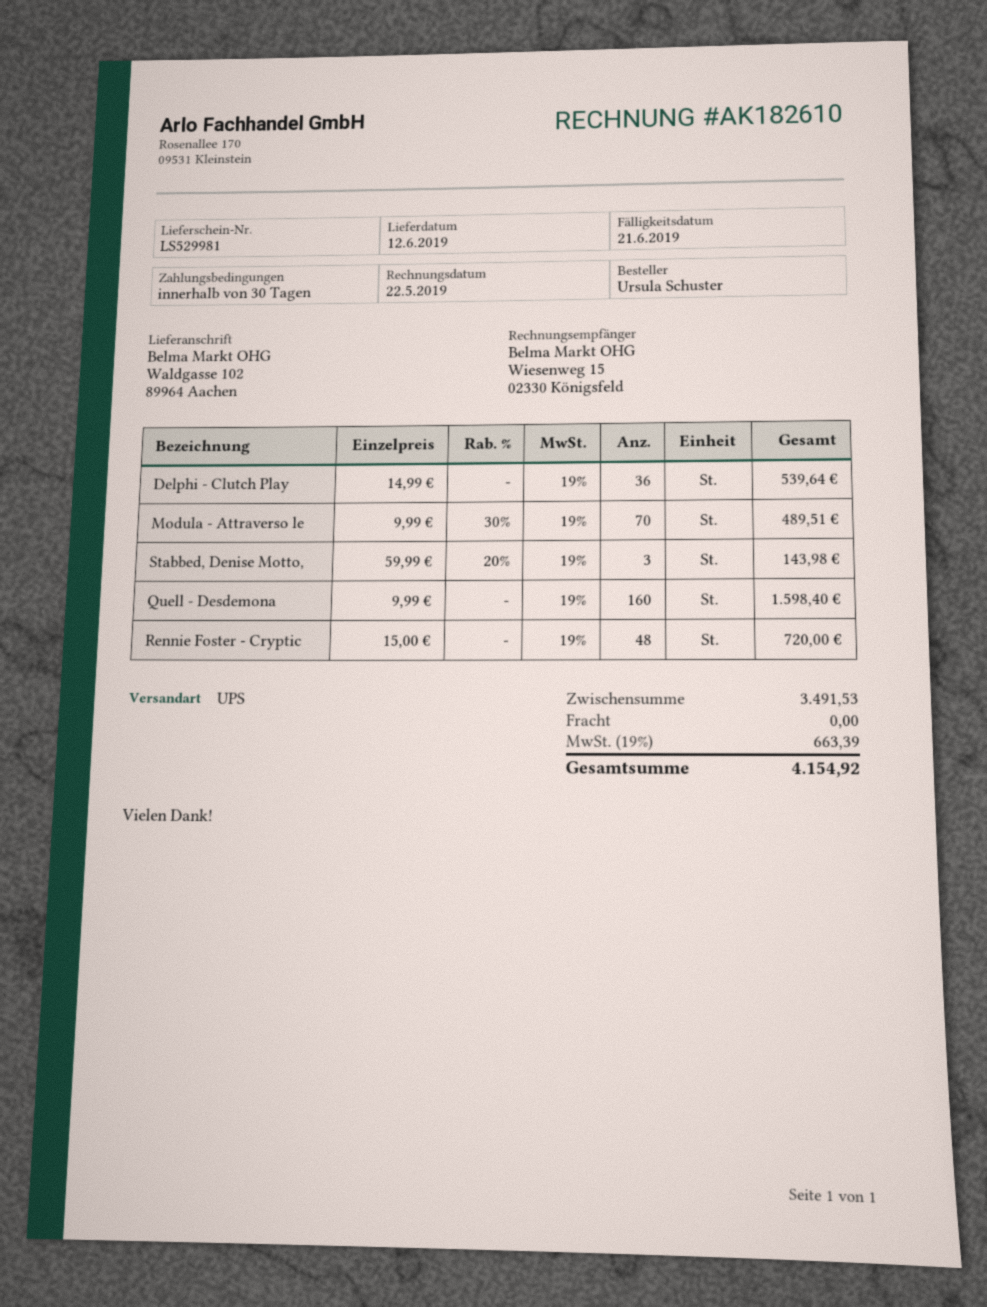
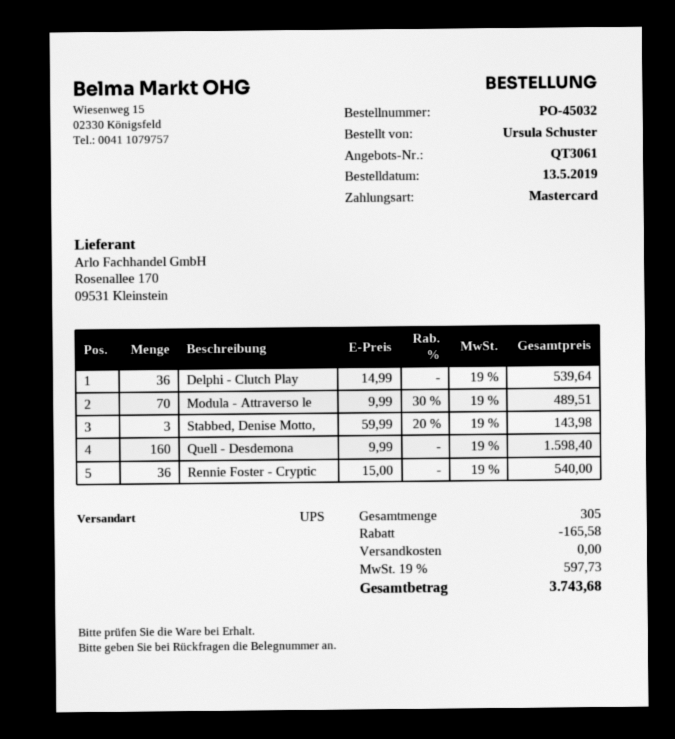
Rennie Foster - Cryptic: 48 x 15.00 = 720.00 -> 36 x 15.00 = 540.00
discount: none -> 165.58
tax: 19% = 663.39 -> 19% = 597.73
total: 4154.92 -> 3743.68

